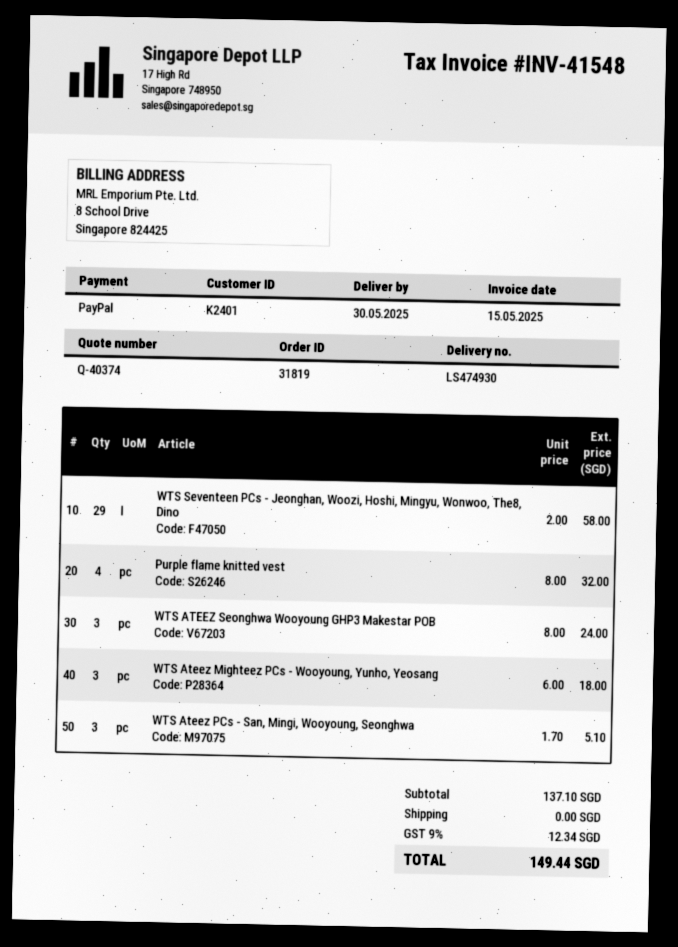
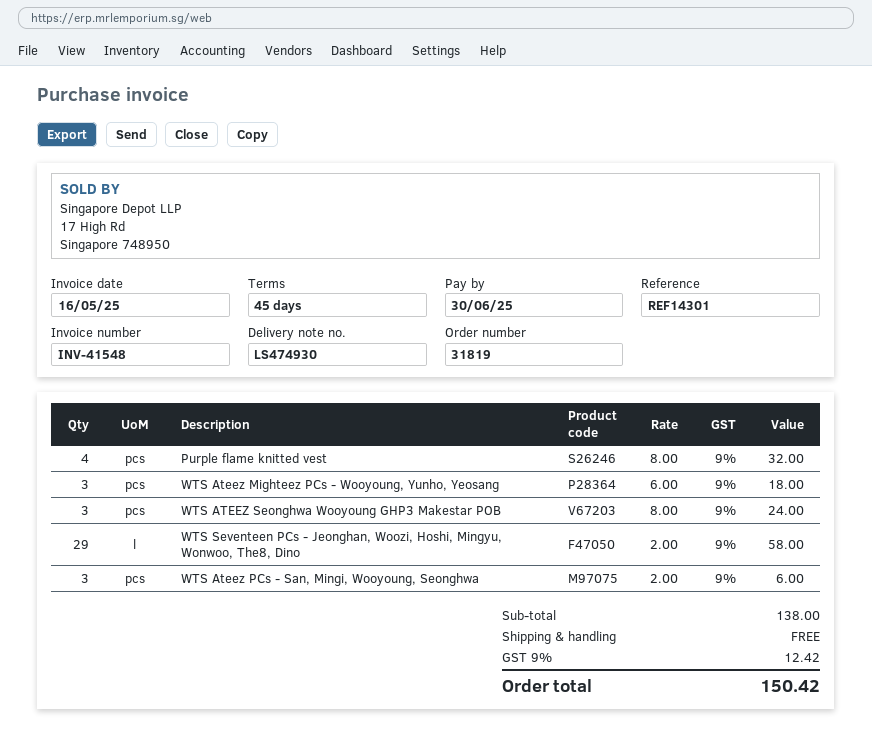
invoice date: 2025-05-15 -> 2025-05-16
WTS Ateez PCs - San, Mingi, Wooyoung, Seonghwa: 3 x 1.70 = 5.10 -> 3 x 2.00 = 6.00
subtotal: 137.10 -> 138.00
tax: 9% = 12.34 -> 9% = 12.42
total: 149.44 -> 150.42

